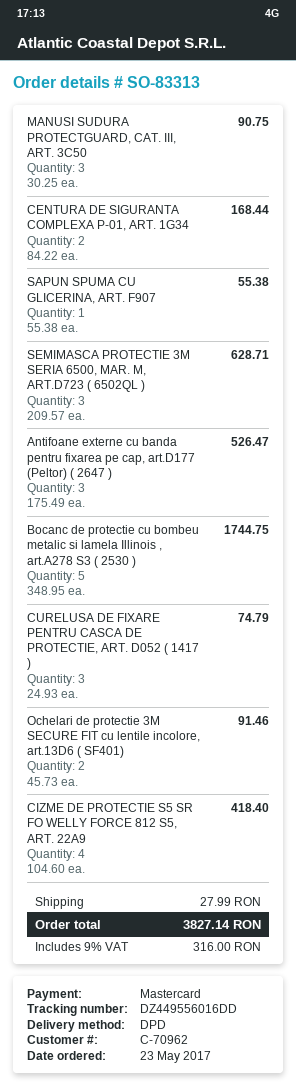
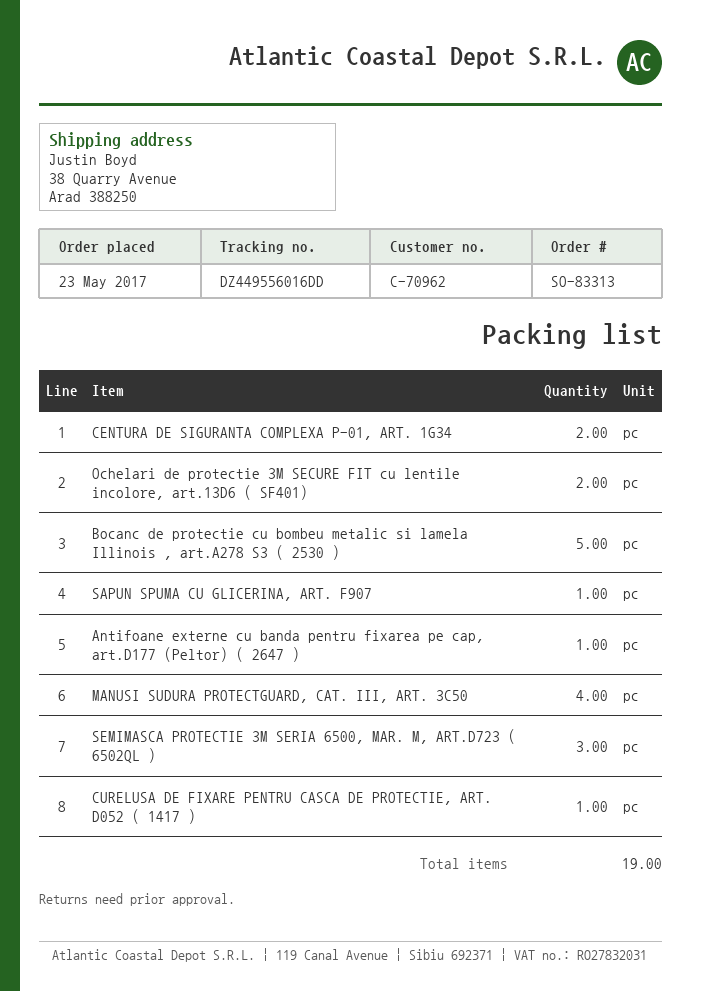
MANUSI SUDURA PROTECTGUARD, CAT. III, ART. 3C50: 3 -> 4
Antifoane externe cu banda pentru fixarea pe cap, art.D177 (Peltor) ( 2647 ): 3 -> 1
CURELUSA DE FIXARE PENTRU CASCA DE PROTECTIE, ART. D052 ( 1417 ): 3 -> 1
CIZME DE PROTECTIE S5 SR FO WELLY FORCE 812 S5, ART. 22A9: 4 -> none

